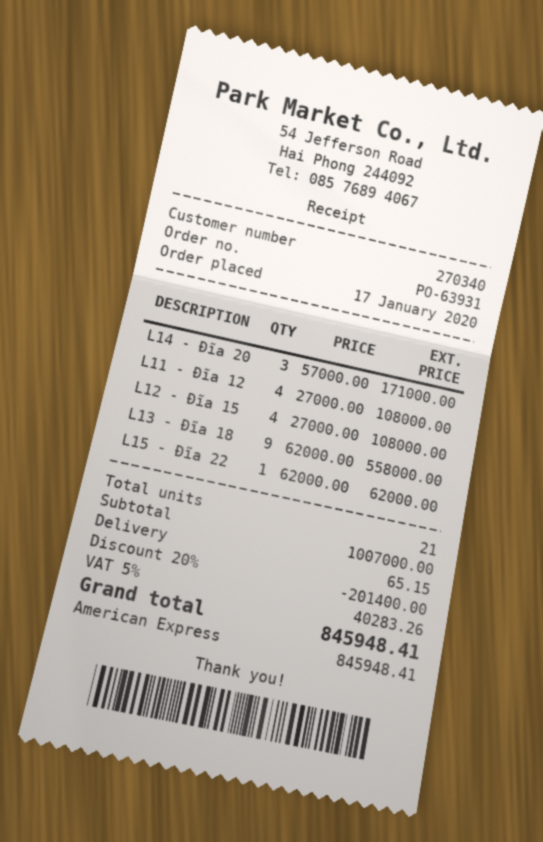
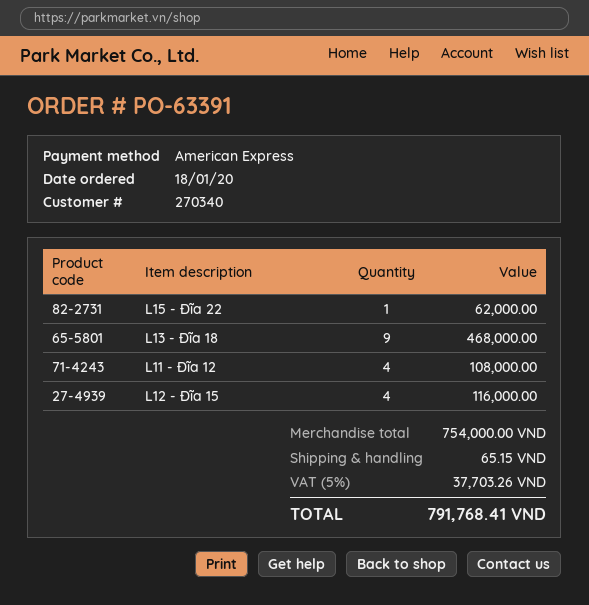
order number: PO-63931 -> PO-63391
order date: 2020-01-17 -> 2020-01-18
L14 - Đĩa 20: 3 for 171000.00 -> none
L12 - Đĩa 15: 4 for 108000.00 -> 4 for 116000.00
L13 - Đĩa 18: 9 for 558000.00 -> 9 for 468000.00
subtotal: 1007000.00 -> 754000.00
discount: 20% = 201400.00 -> none
tax: 5% = 40283.26 -> 5% = 37703.26
total: 845948.41 -> 791768.41

